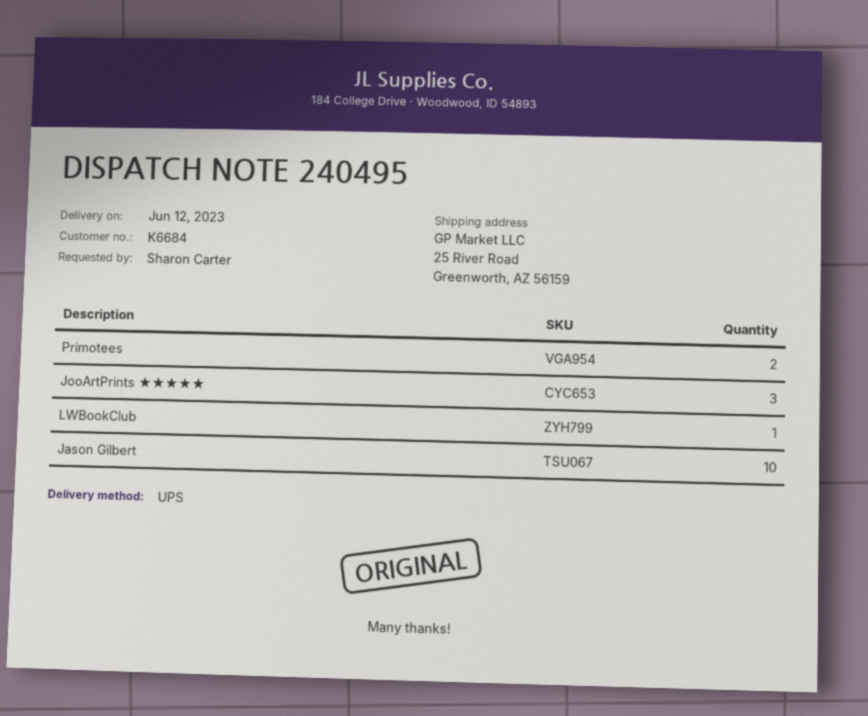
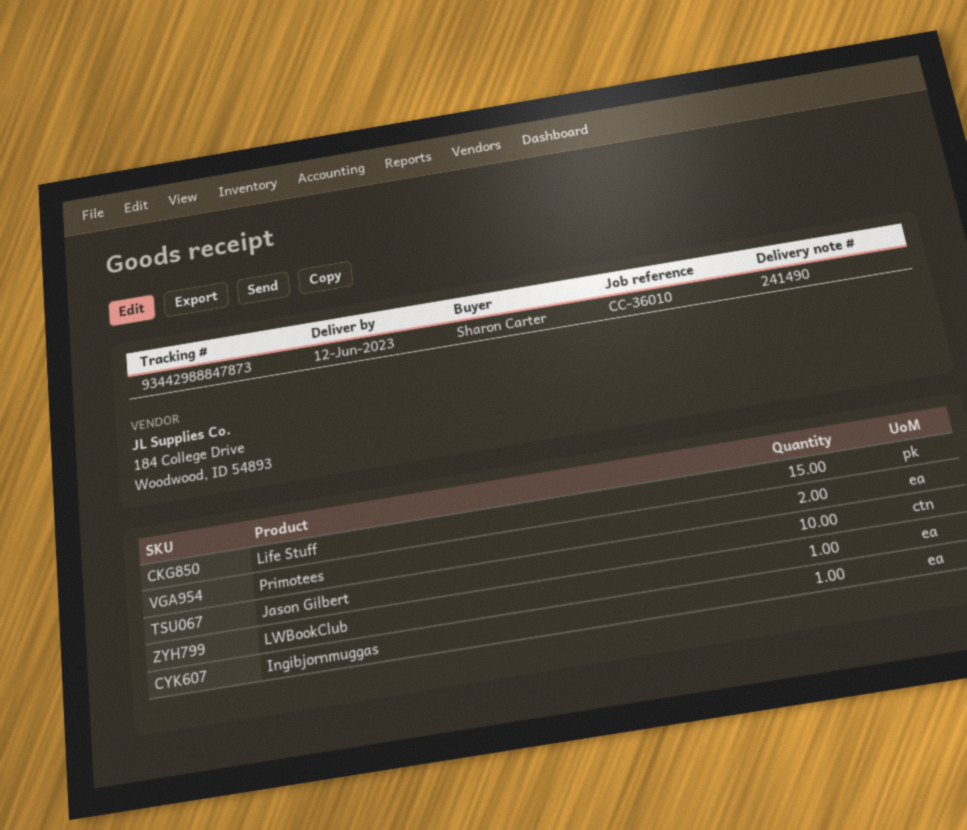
delivery note number: 240495 -> 241490
JooArtPrints ★★★★★: 3 -> none
Life Stuff: none -> 15
Ingibjornmuggas: none -> 1

